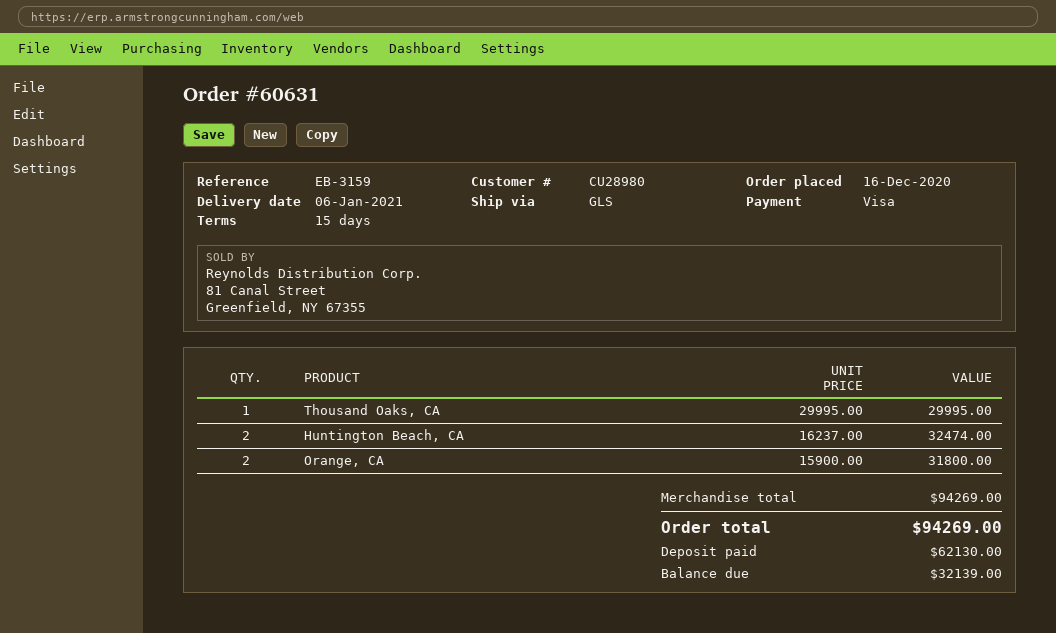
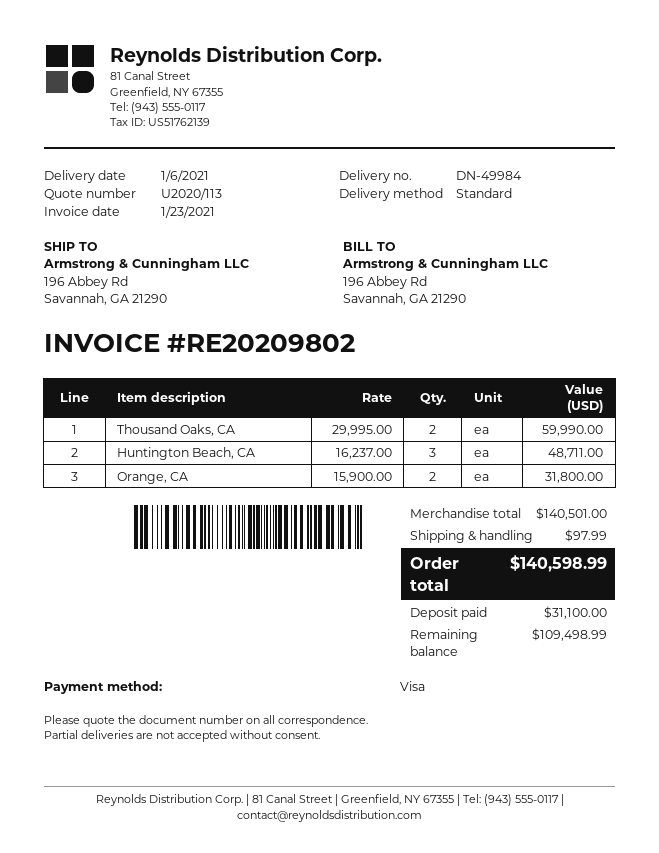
shipping method: GLS -> standard
Thousand Oaks, CA: 1 x 29995.00 = 29995.00 -> 2 x 29995.00 = 59990.00
Huntington Beach, CA: 2 x 16237.00 = 32474.00 -> 3 x 16237.00 = 48711.00
subtotal: 94269.00 -> 140501.00
shipping: none -> 97.99
total: 94269.00 -> 140598.99
deposit: 62130.00 -> 31100.00
balance: 32139.00 -> 109498.99

